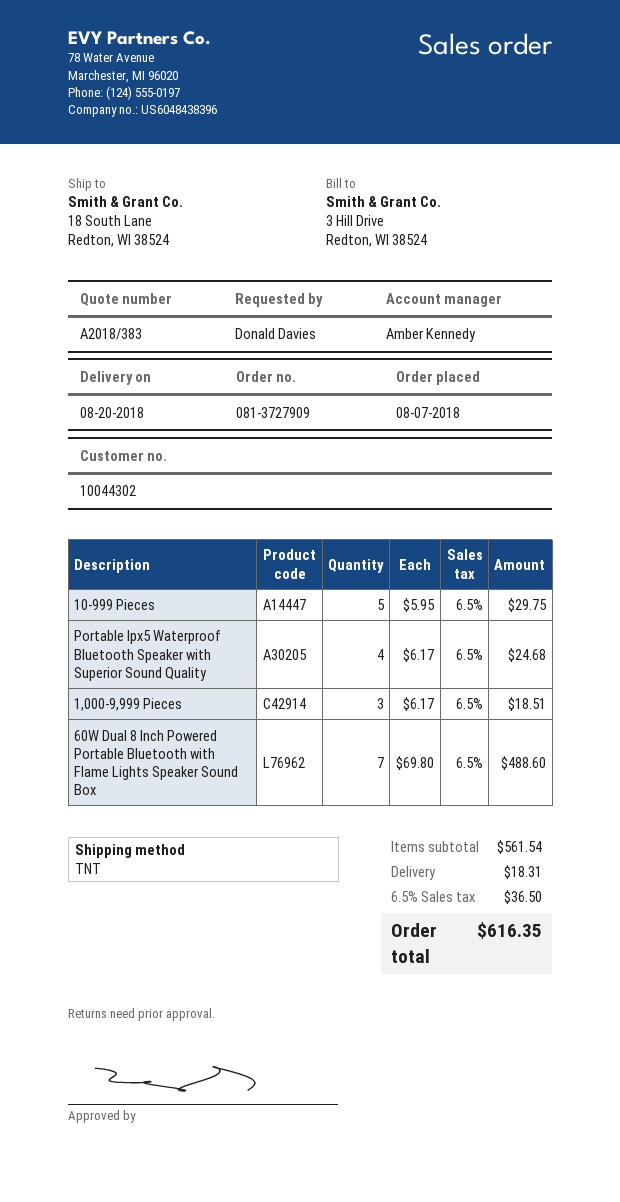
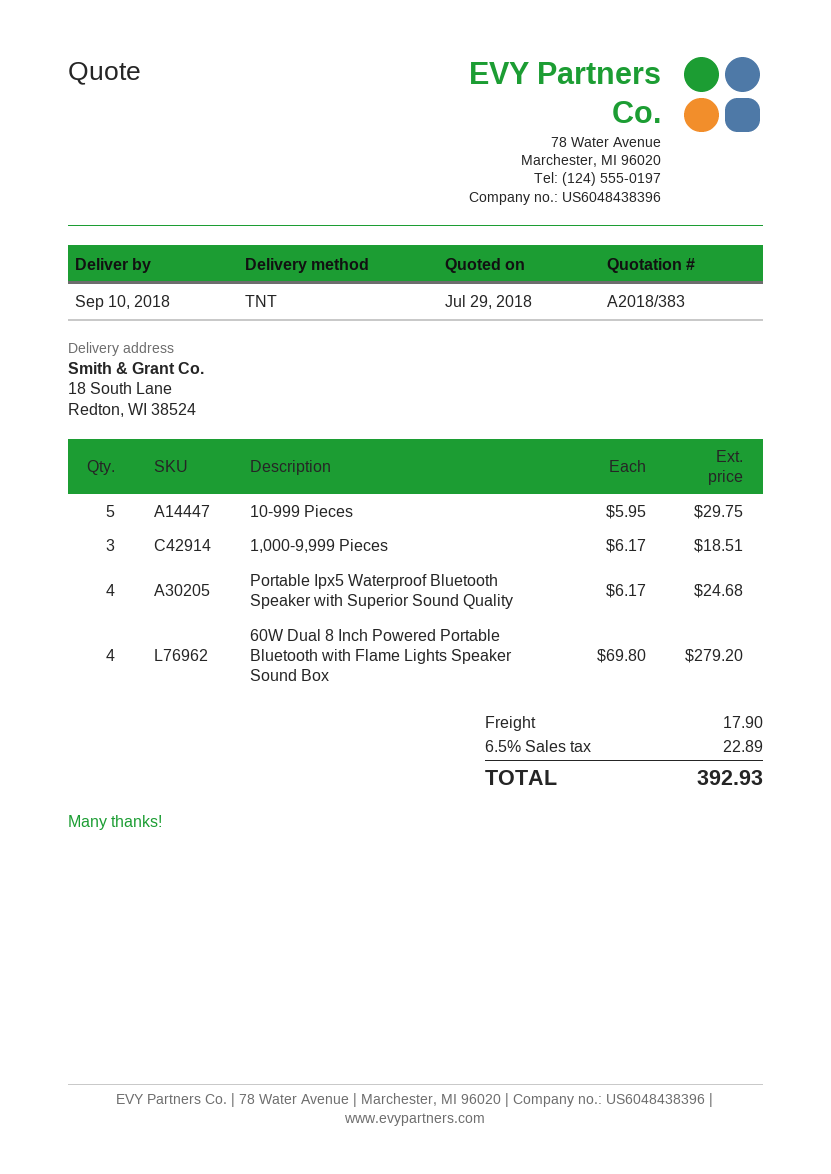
delivery date: 2018-08-20 -> 2018-09-10
60W Dual 8 Inch Powered Portable Bluetooth with Flame Lights Speaker Sound Box: 7 x 69.80 = 488.60 -> 4 x 69.80 = 279.20
shipping: 18.31 -> 17.90
tax: 6.5% = 36.50 -> 6.5% = 22.89
total: 616.35 -> 392.93

